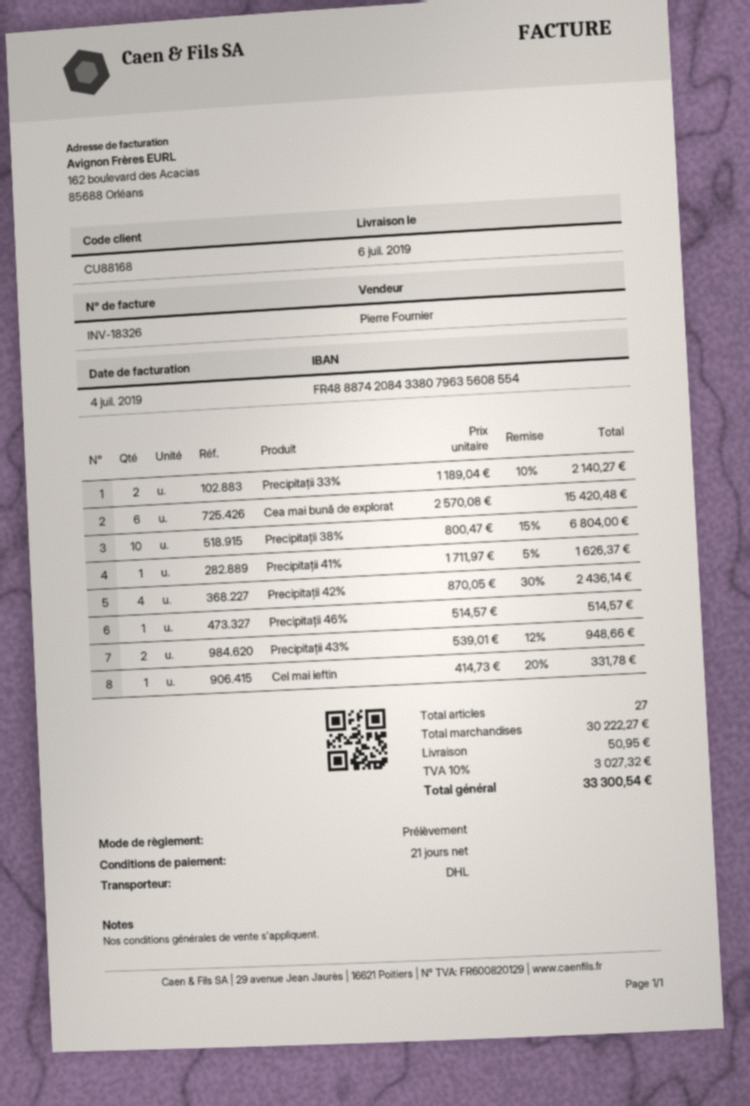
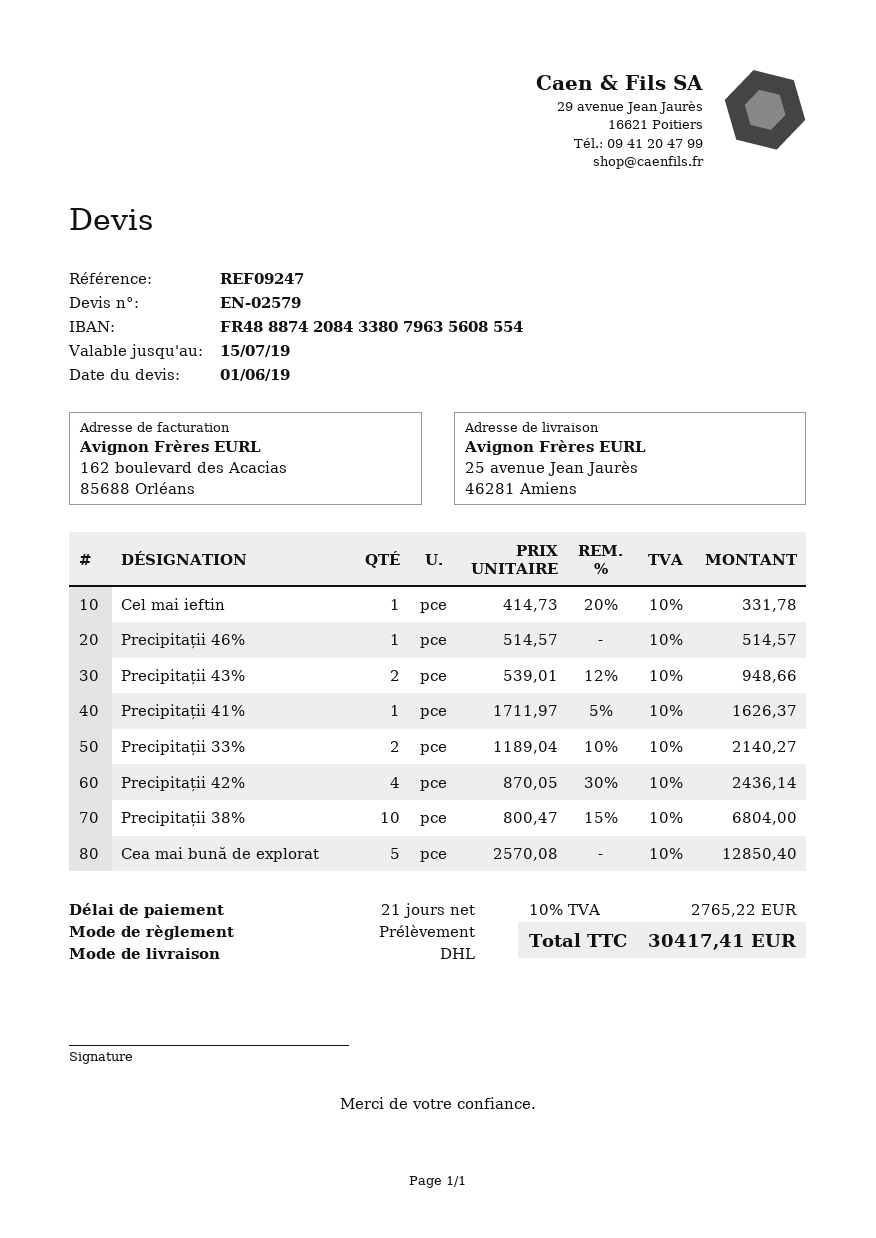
Cea mai bună de explorat: 6 x 2570.08 = 15420.48 -> 5 x 2570.08 = 12850.40
shipping: 50.95 -> none
tax: 10% = 3027.32 -> 10% = 2765.22
total: 33300.54 -> 30417.41

